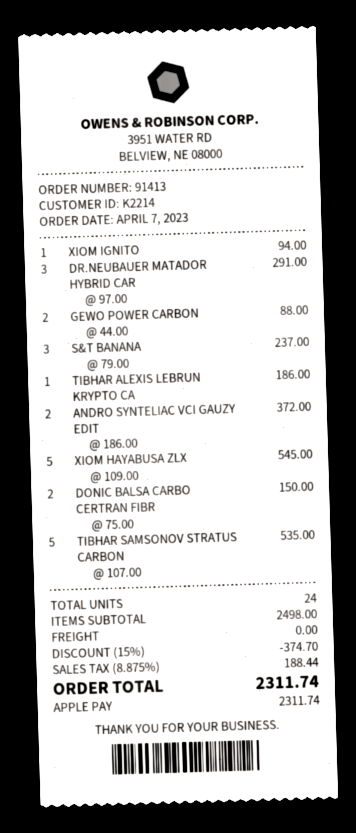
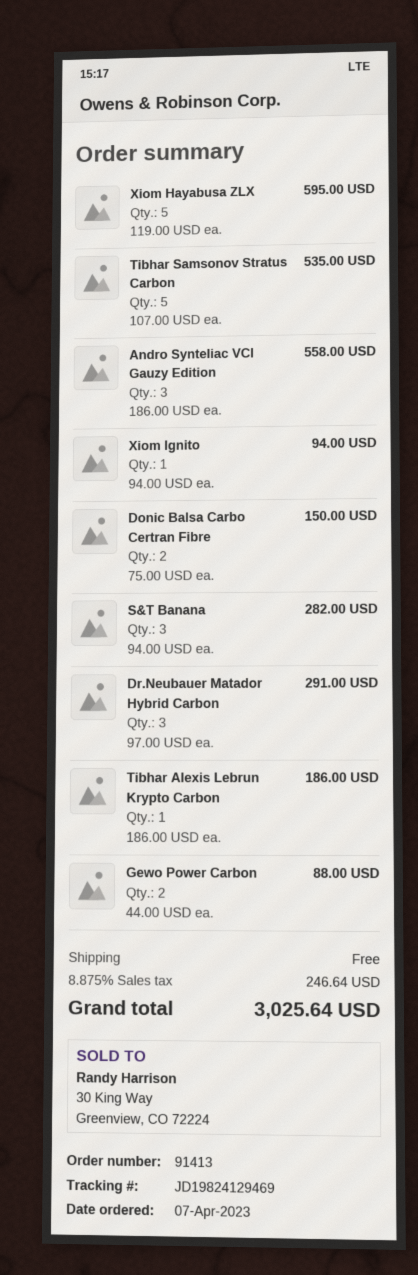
S&T BANANA: 3 x 79.00 = 237.00 -> 3 x 94.00 = 282.00
ANDRO SYNTELIAC VCI GAUZY EDIT: 2 x 186.00 = 372.00 -> 3 x 186.00 = 558.00
XIOM HAYABUSA ZLX: 5 x 109.00 = 545.00 -> 5 x 119.00 = 595.00
discount: 15% = 374.70 -> none
tax: 8.875% = 188.44 -> 8.875% = 246.64
total: 2311.74 -> 3025.64

